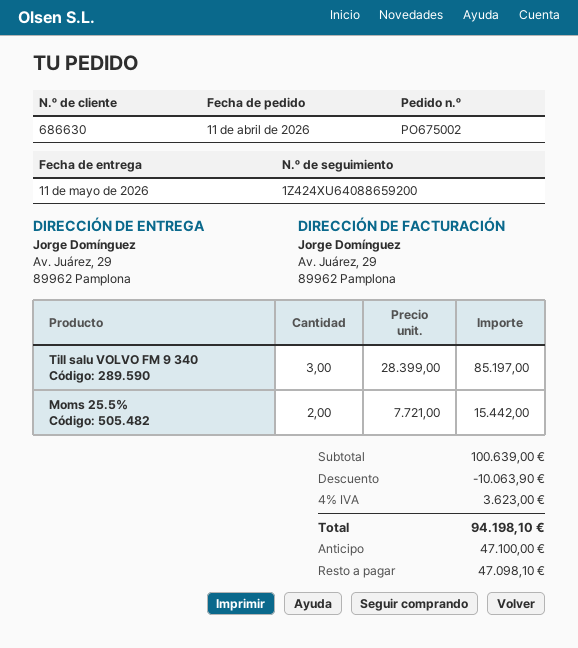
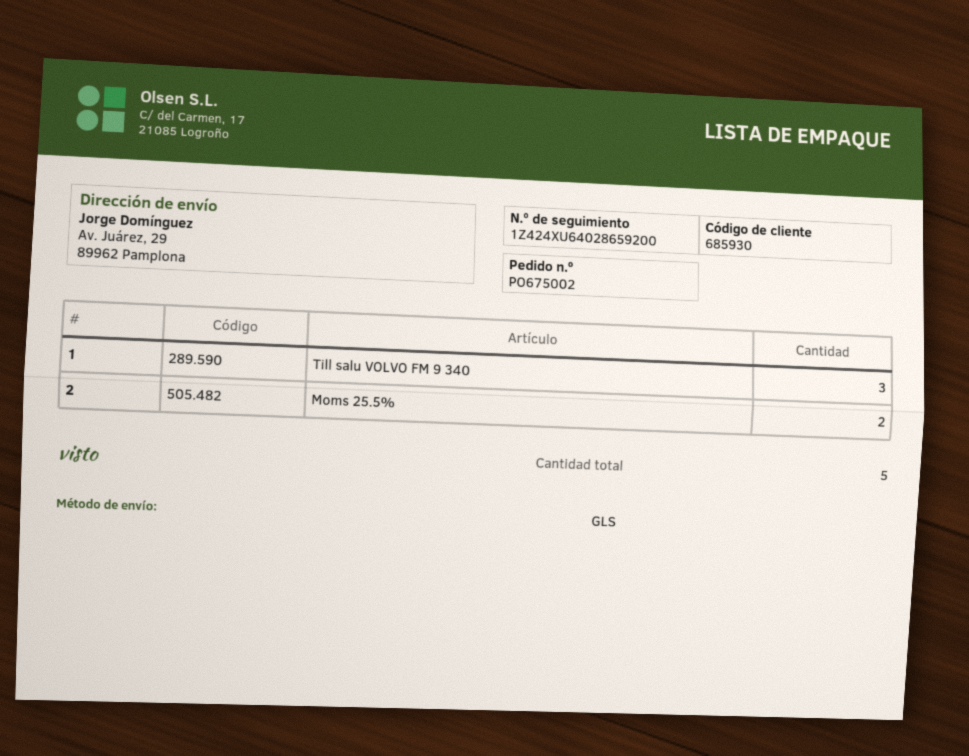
customer number: 686630 -> 685930
tracking number: 1Z424XU64088659200 -> 1Z424XU64028659200

